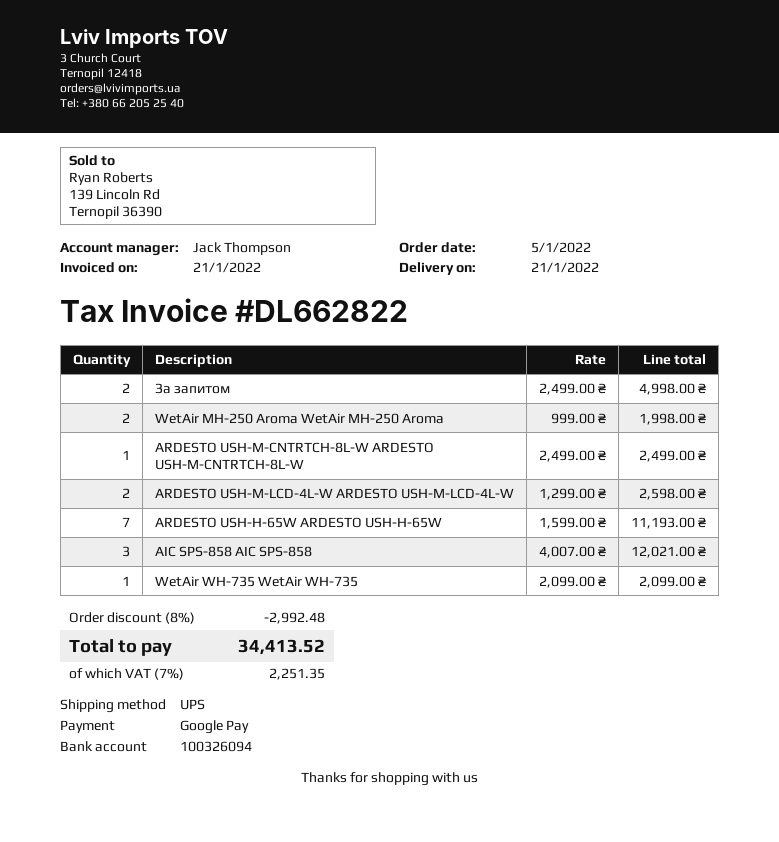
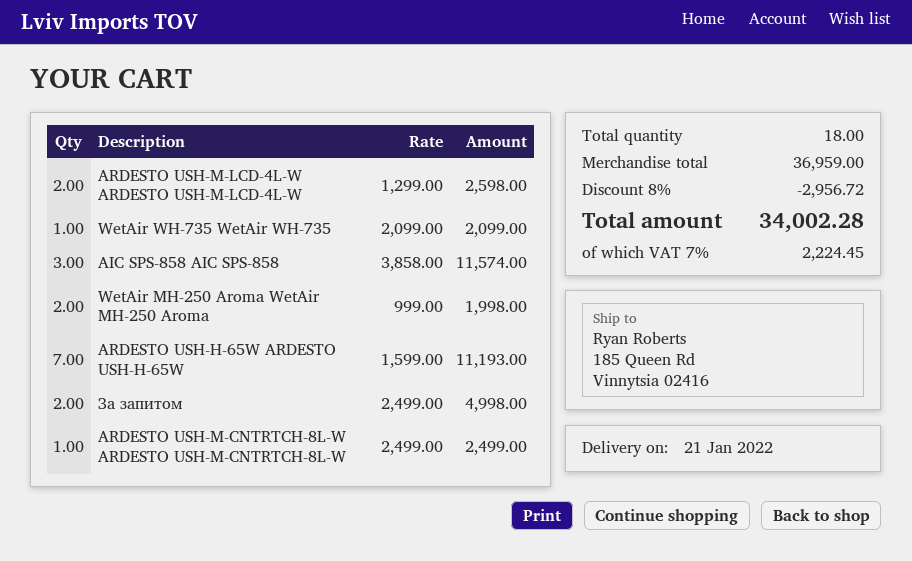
AIC SPS-858 AIC SPS-858: 3 x 4007.00 = 12021.00 -> 3 x 3858.00 = 11574.00
discount: 8% = 2992.48 -> 8% = 2956.72
tax: 7% = 2251.35 -> 7% = 2224.45
total: 34413.52 -> 34002.28

